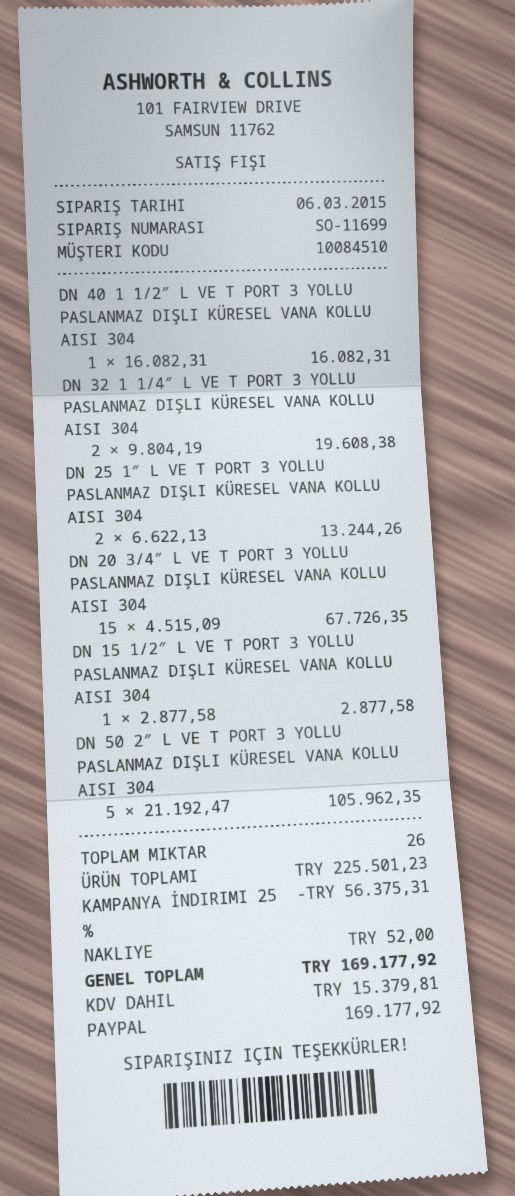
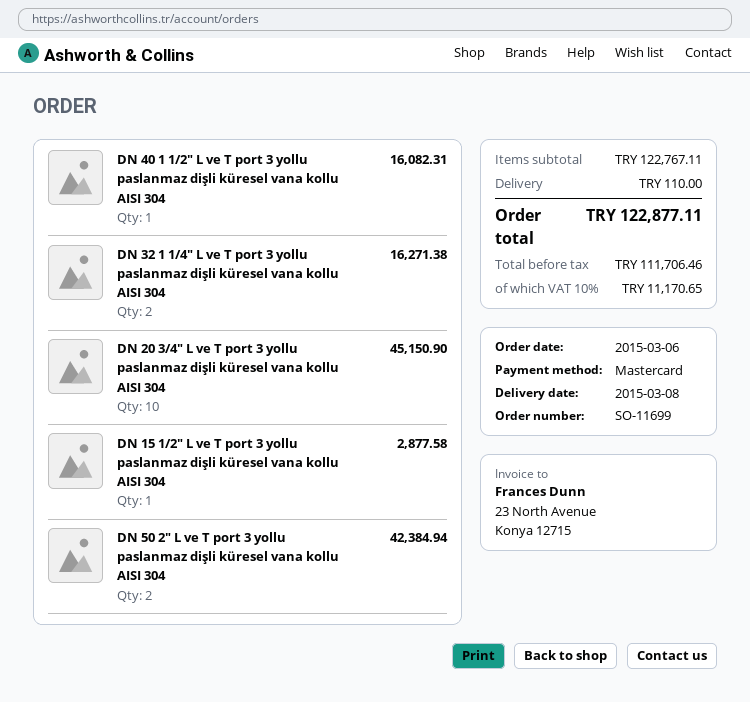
payment method: PayPal -> Mastercard
DN 32 1 1/4″ L VE T PORT 3 YOLLU PASLANMAZ DIŞLI KÜRESEL VANA KOLLU AISI 304: 2 for 19608.38 -> 2 for 16271.38
DN 25 1″ L VE T PORT 3 YOLLU PASLANMAZ DIŞLI KÜRESEL VANA KOLLU AISI 304: 2 for 13244.26 -> none
DN 20 3/4″ L VE T PORT 3 YOLLU PASLANMAZ DIŞLI KÜRESEL VANA KOLLU AISI 304: 15 for 67726.35 -> 10 for 45150.90
DN 50 2″ L VE T PORT 3 YOLLU PASLANMAZ DIŞLI KÜRESEL VANA KOLLU AISI 304: 5 for 105962.35 -> 2 for 42384.94
subtotal: 225501.23 -> 122767.11
discount: 25% = 56375.31 -> none
shipping: 52.00 -> 110.00
tax: 15379.81 -> 11170.65
total: 169177.92 -> 122877.11

